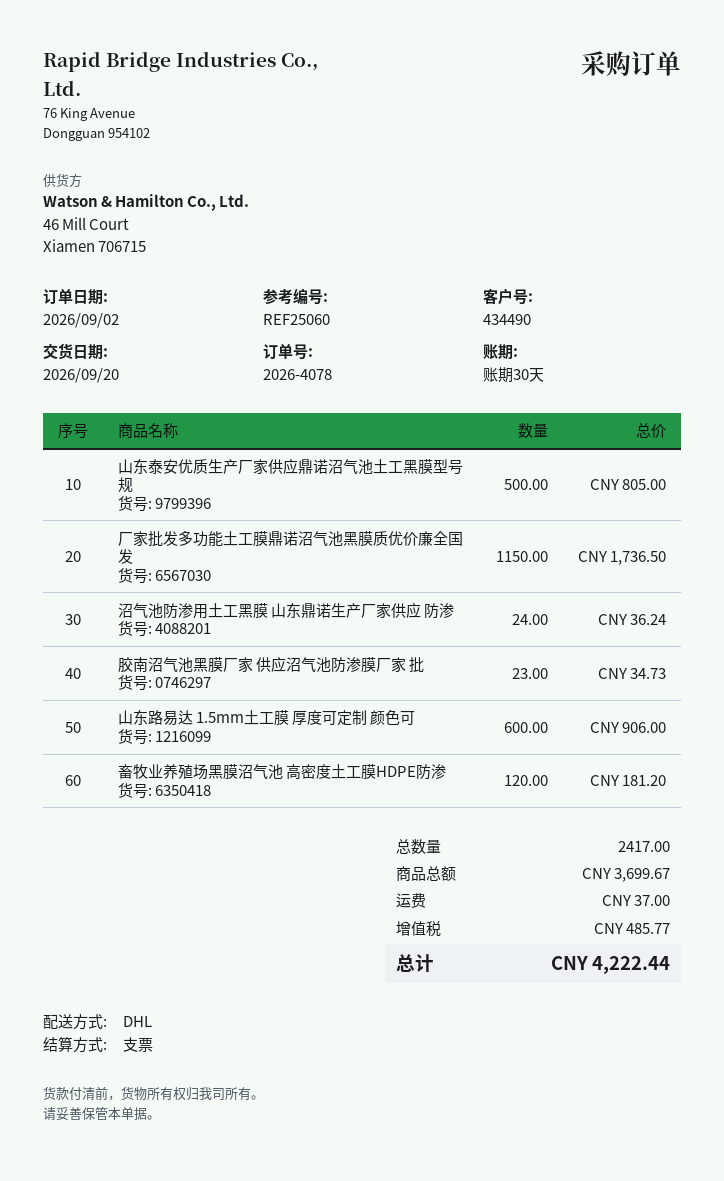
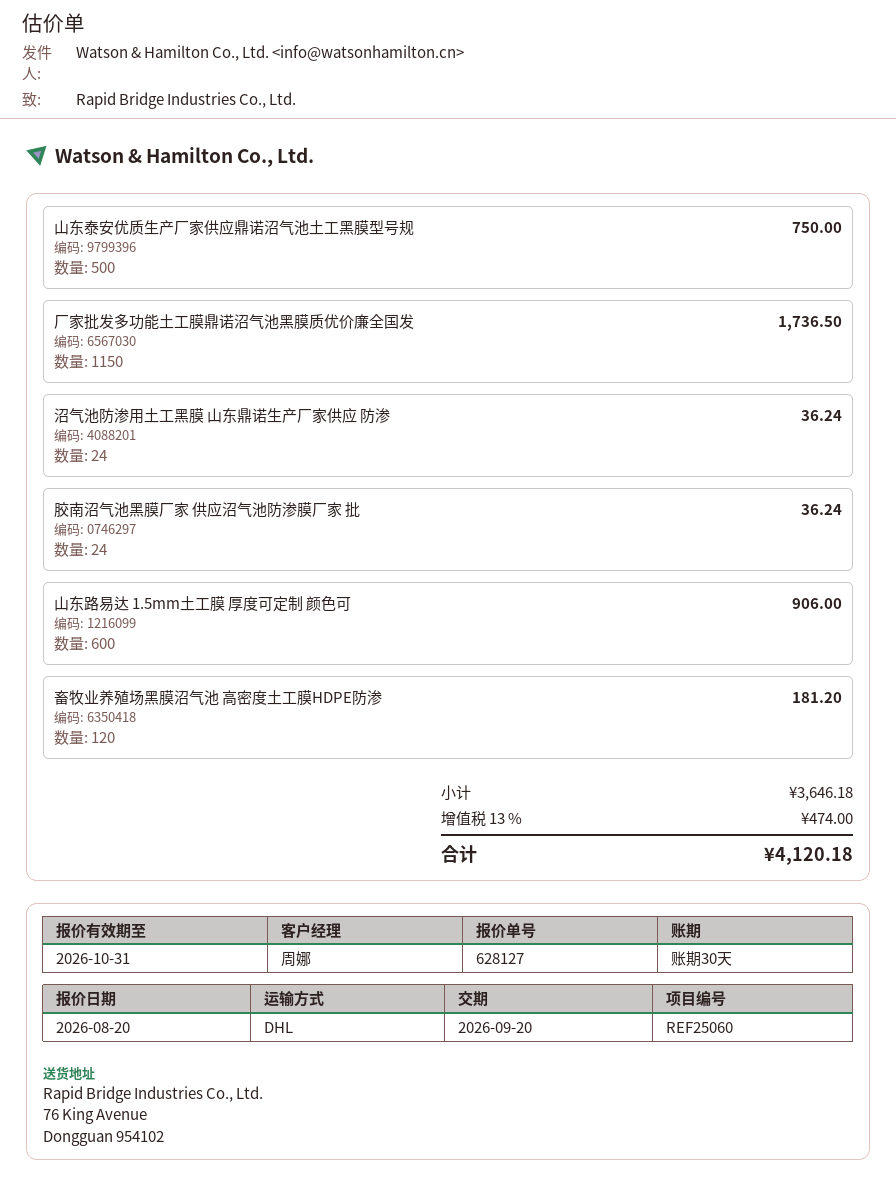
山东泰安优质生产厂家供应鼎诺沼气池土工黑膜型号规: 500 for 805.00 -> 500 for 750.00
胶南沼气池黑膜厂家 供应沼气池防渗膜厂家 批: 23 for 34.73 -> 24 for 36.24
subtotal: 3699.67 -> 3646.18
shipping: 37.00 -> none
tax: 485.77 -> 474.00
total: 4222.44 -> 4120.18

